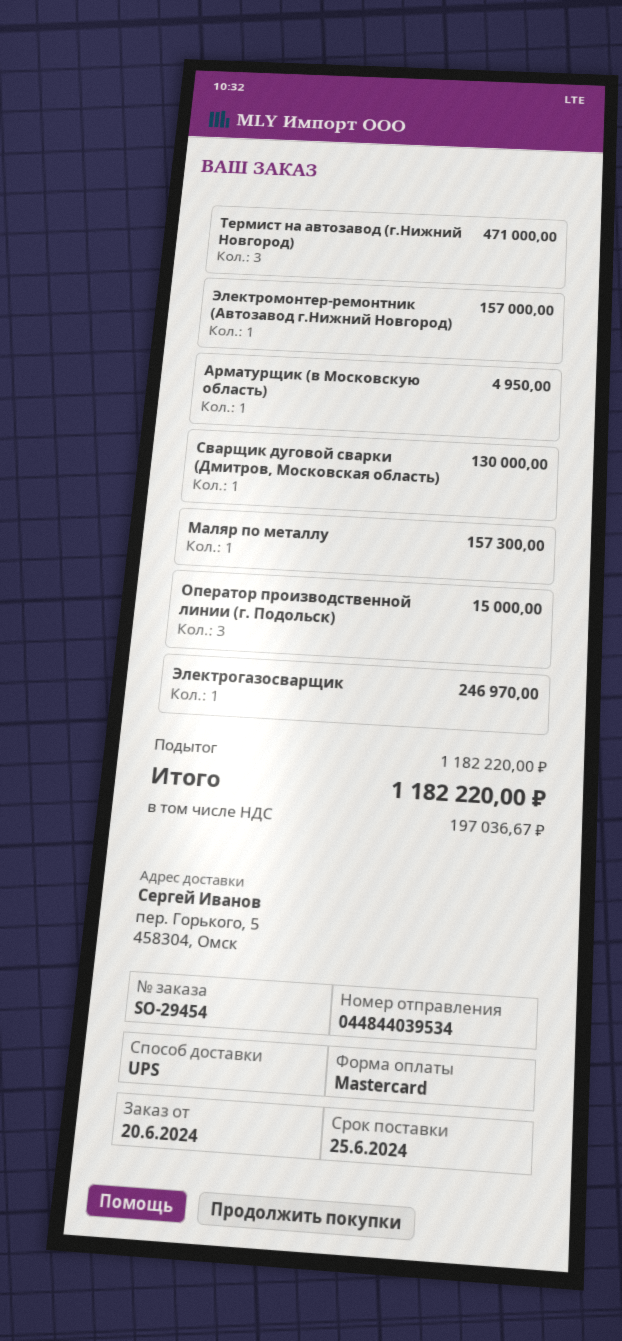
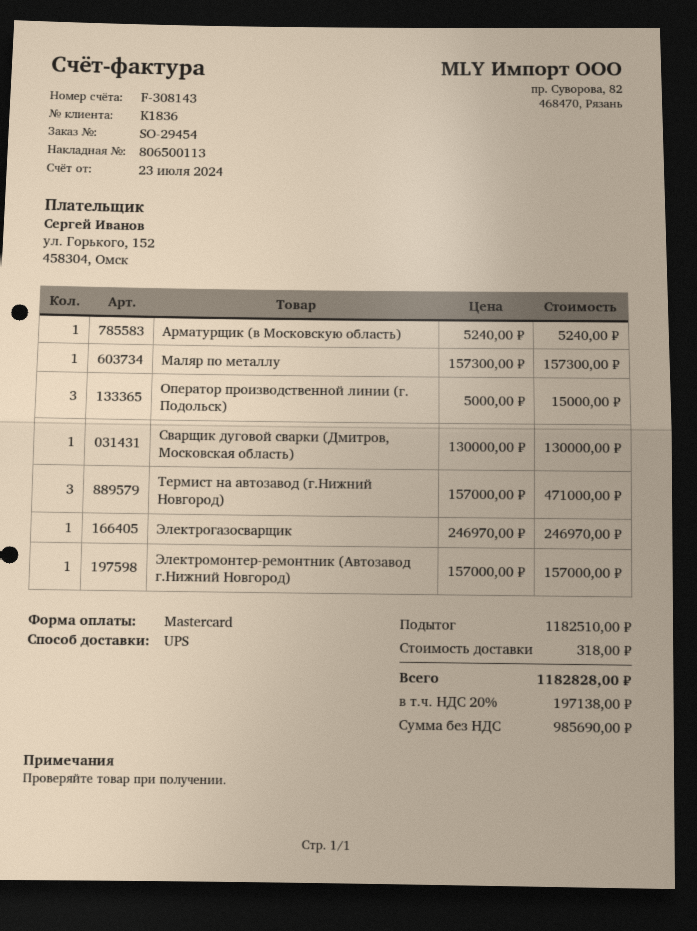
Арматурщик (в Московскую область): 1 for 4950.00 -> 1 for 5240.00
subtotal: 1182220.00 -> 1182510.00
shipping: none -> 318.00
tax: 197036.67 -> 197138.00
total: 1182220.00 -> 1182828.00

